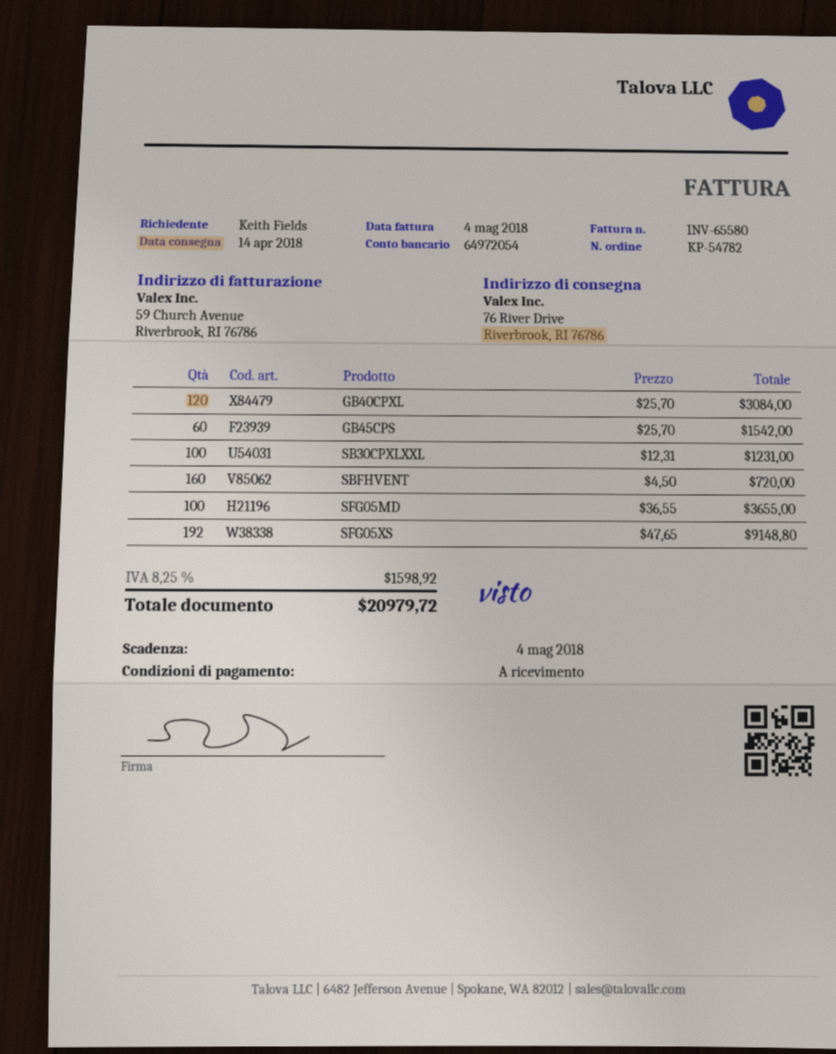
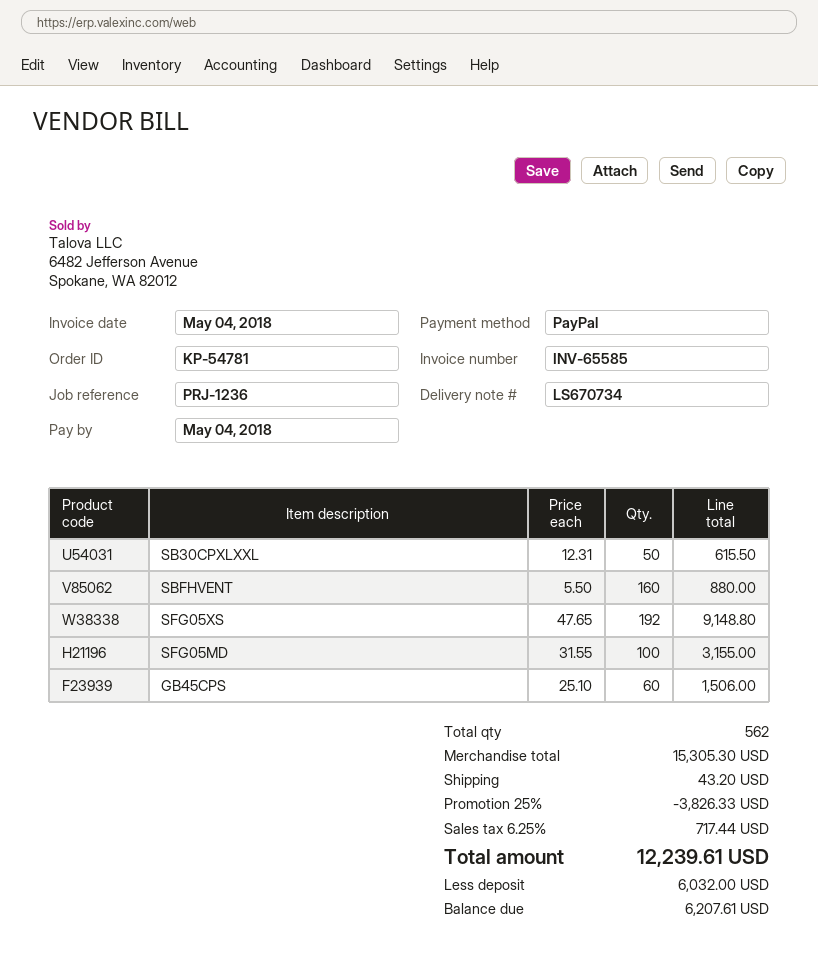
order number: KP-54782 -> KP-54781
invoice number: INV-65580 -> INV-65585
GB40CPXL: 120 x 25.70 = 3084.00 -> none
GB45CPS: 60 x 25.70 = 1542.00 -> 60 x 25.10 = 1506.00
SB30CPXLXXL: 100 x 12.31 = 1231.00 -> 50 x 12.31 = 615.50
SBFHVENT: 160 x 4.50 = 720.00 -> 160 x 5.50 = 880.00
SFG05MD: 100 x 36.55 = 3655.00 -> 100 x 31.55 = 3155.00
discount: none -> 25% = 3826.33
shipping: none -> 43.20
tax: 8.25% = 1598.92 -> 6.25% = 717.44
total: 20979.72 -> 12239.61

